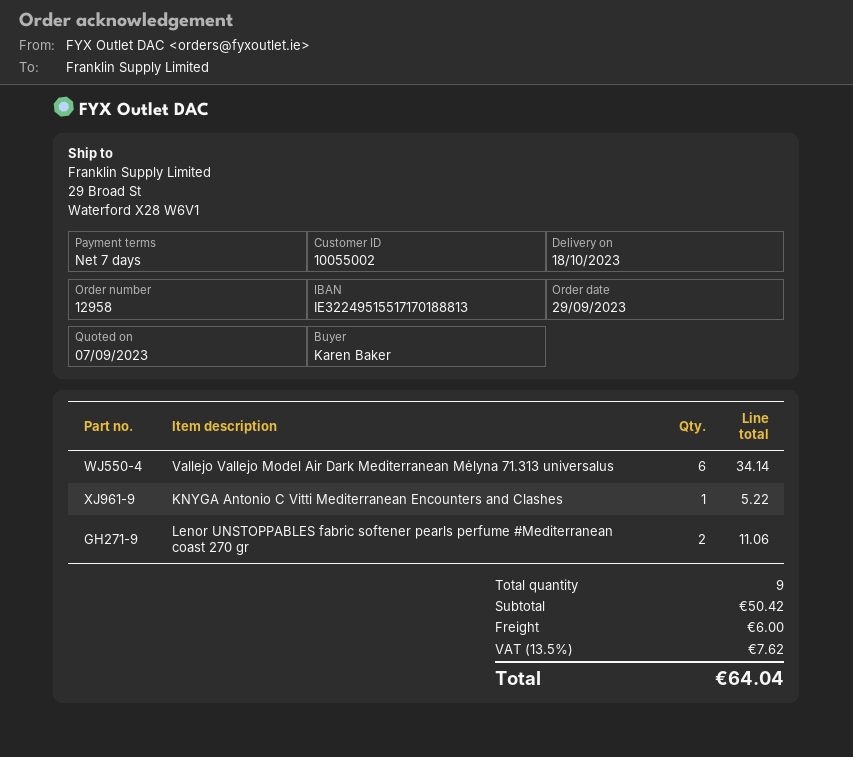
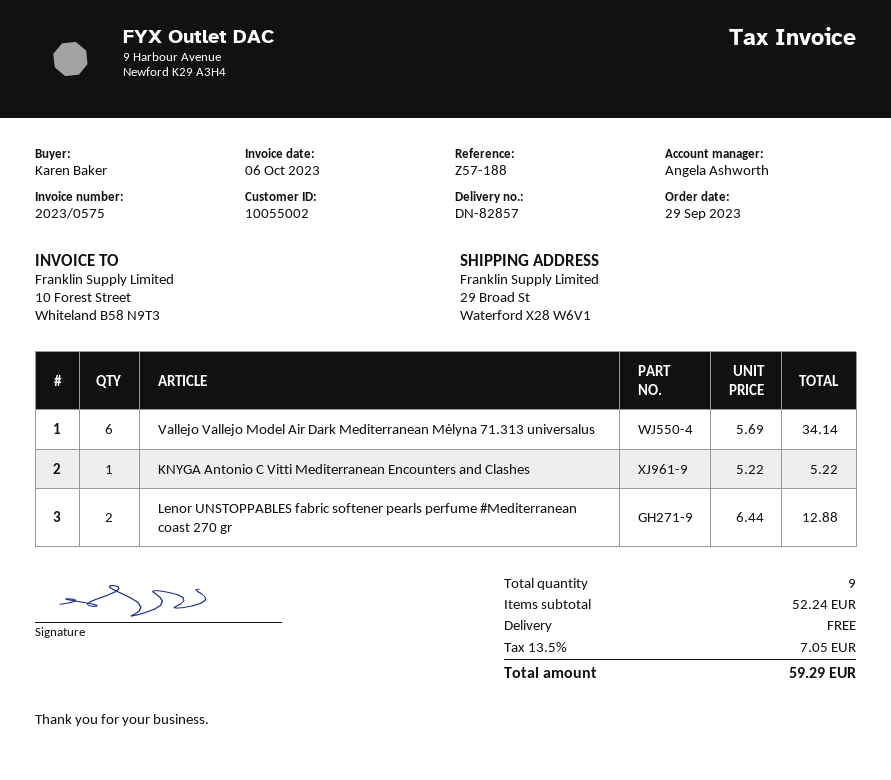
Lenor UNSTOPPABLES fabric softener pearls perfume #Mediterranean coast 270 gr: 2 for 11.06 -> 2 for 12.88
subtotal: 50.42 -> 52.24
shipping: 6.00 -> 0.00
tax: 13.5% = 7.62 -> 13.5% = 7.05
total: 64.04 -> 59.29

